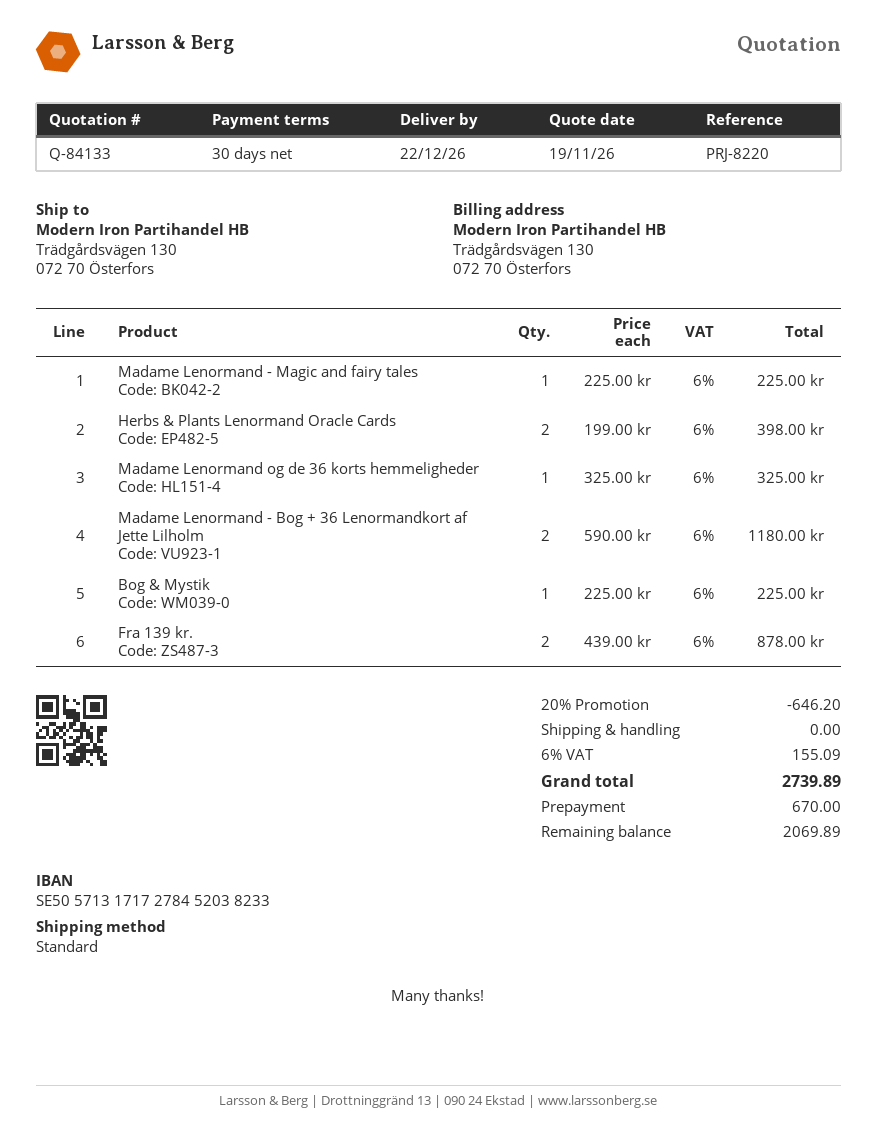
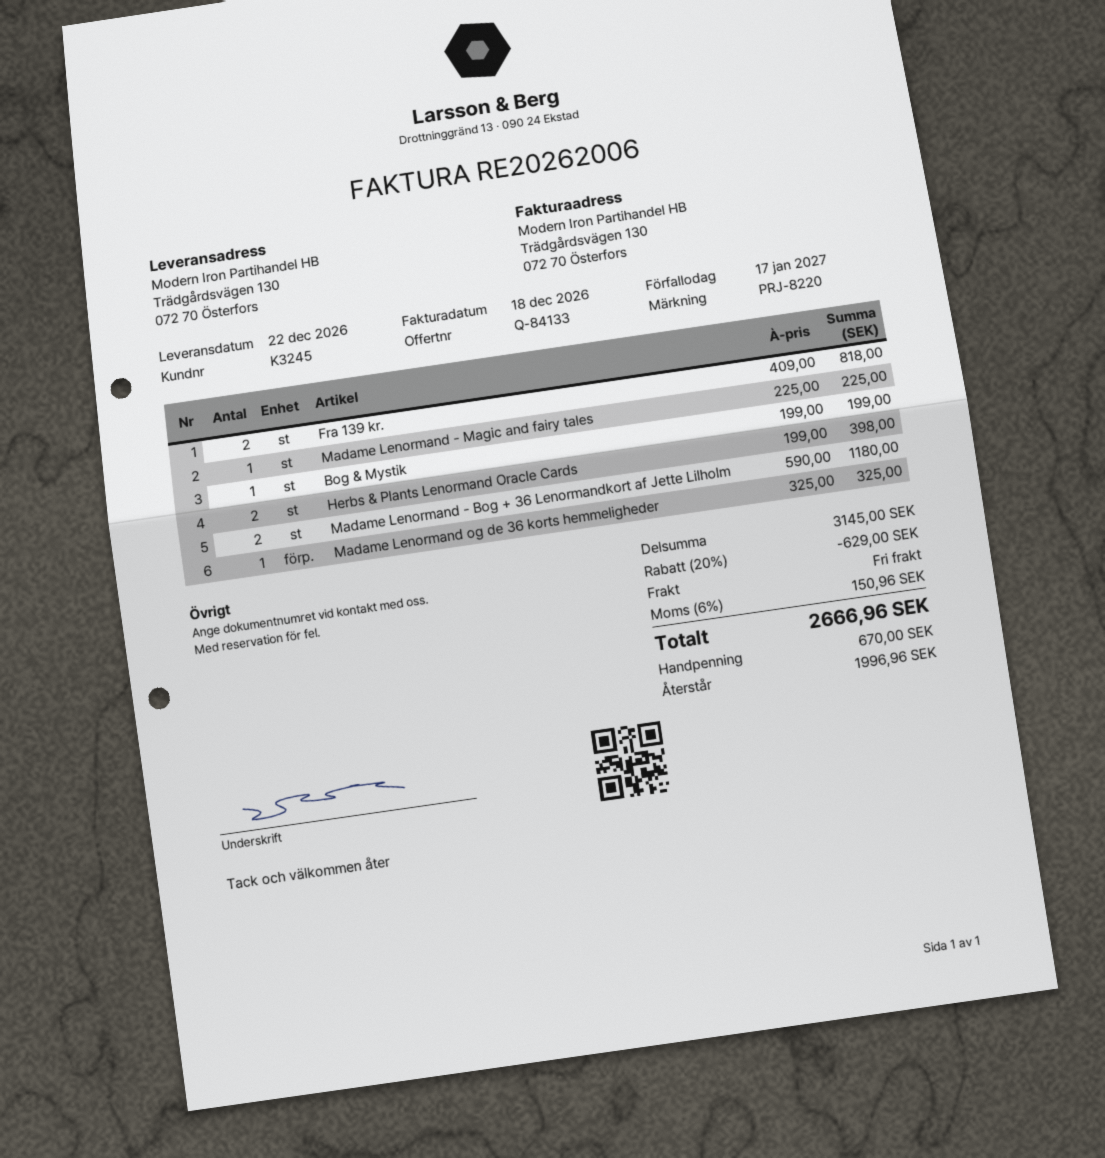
Bog & Mystik: 1 x 225.00 = 225.00 -> 1 x 199.00 = 199.00
Fra 139 kr.: 2 x 439.00 = 878.00 -> 2 x 409.00 = 818.00
discount: 20% = 646.20 -> 20% = 629.00
tax: 6% = 155.09 -> 6% = 150.96
total: 2739.89 -> 2666.96
balance: 2069.89 -> 1996.96

